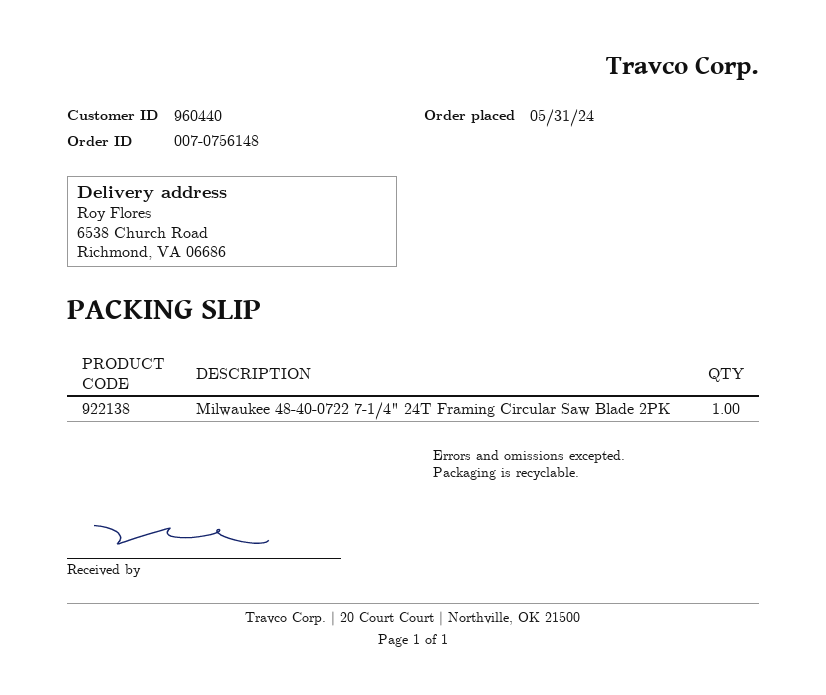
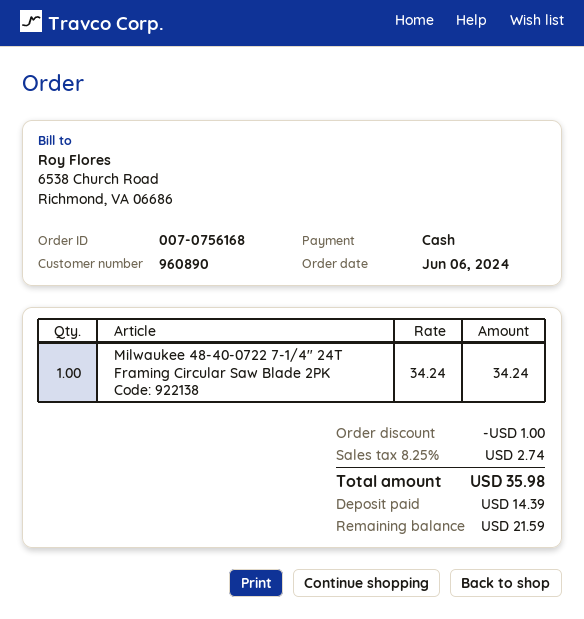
order number: 007-0756148 -> 007-0756168
order date: 2024-05-31 -> 2024-06-06
customer number: 960440 -> 960890

